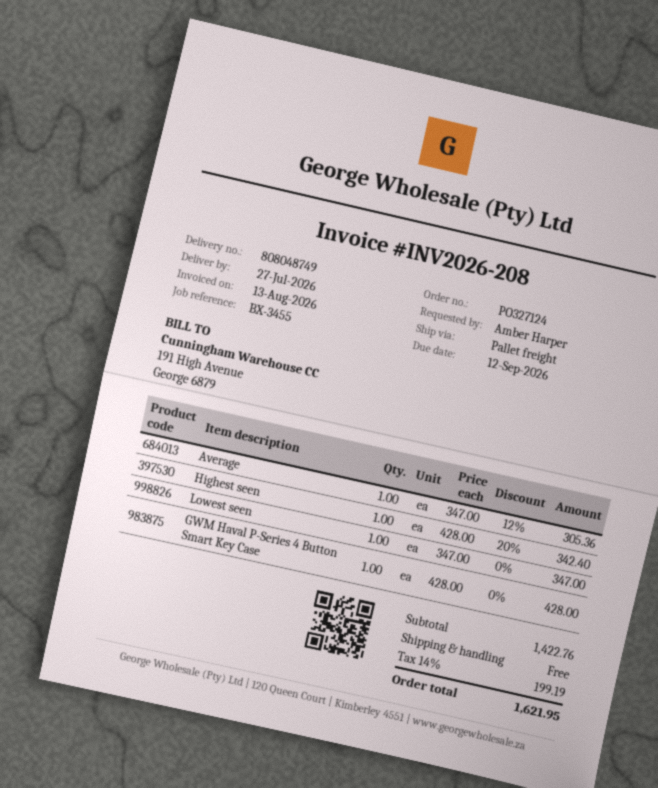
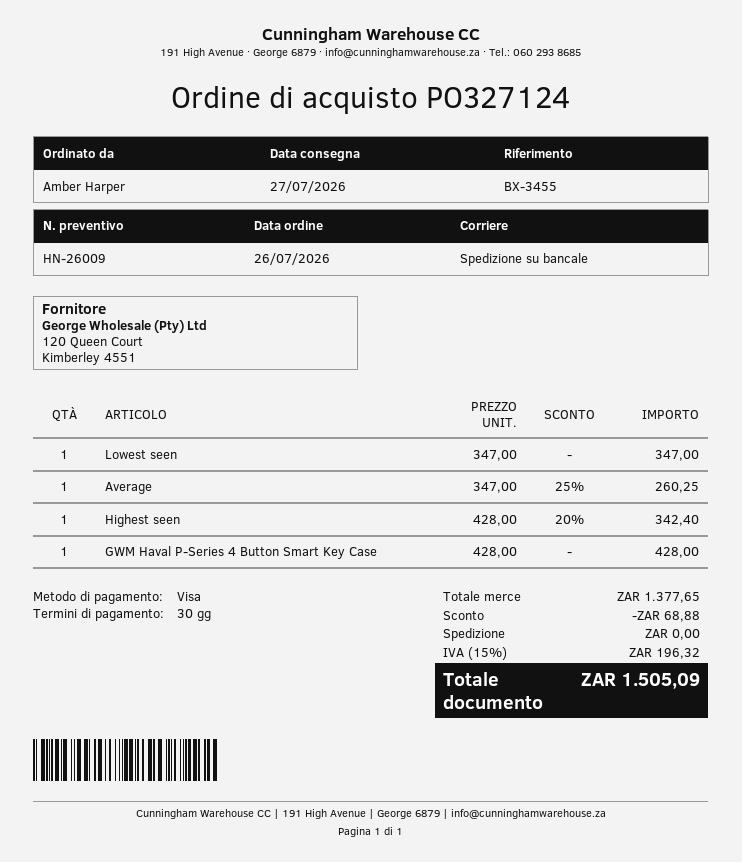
Average: 1 x 347.00 - 12% = 305.36 -> 1 x 347.00 - 25% = 260.25
subtotal: 1422.76 -> 1377.65
discount: none -> 68.88
tax: 14% = 199.19 -> 15% = 196.32
total: 1621.95 -> 1505.09

